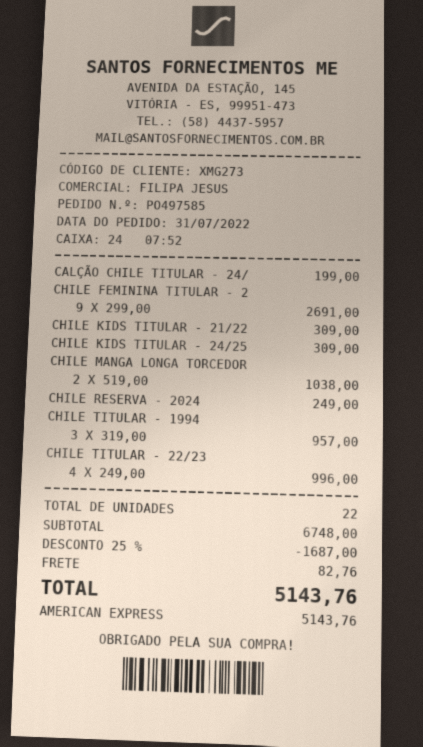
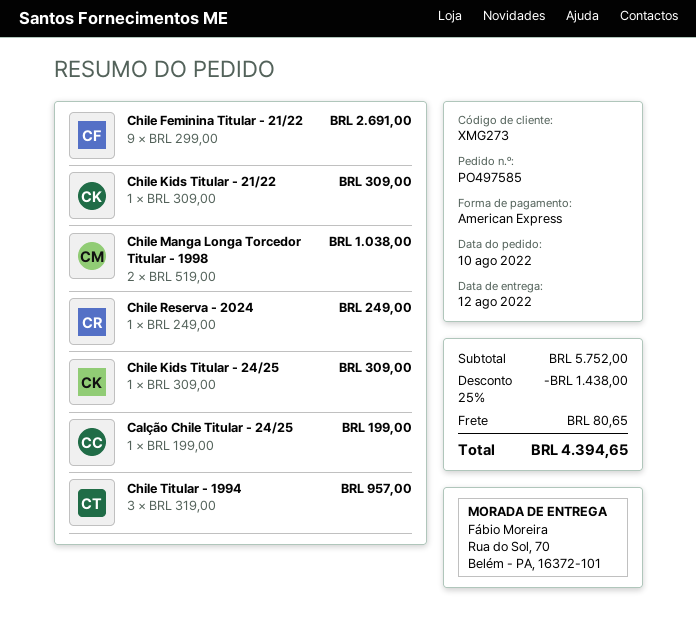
order date: 2022-07-31 -> 2022-08-10
CHILE TITULAR - 22/23: 4 x 249.00 = 996.00 -> none
subtotal: 6748.00 -> 5752.00
discount: 25% = 1687.00 -> 25% = 1438.00
shipping: 82.76 -> 80.65
total: 5143.76 -> 4394.65

